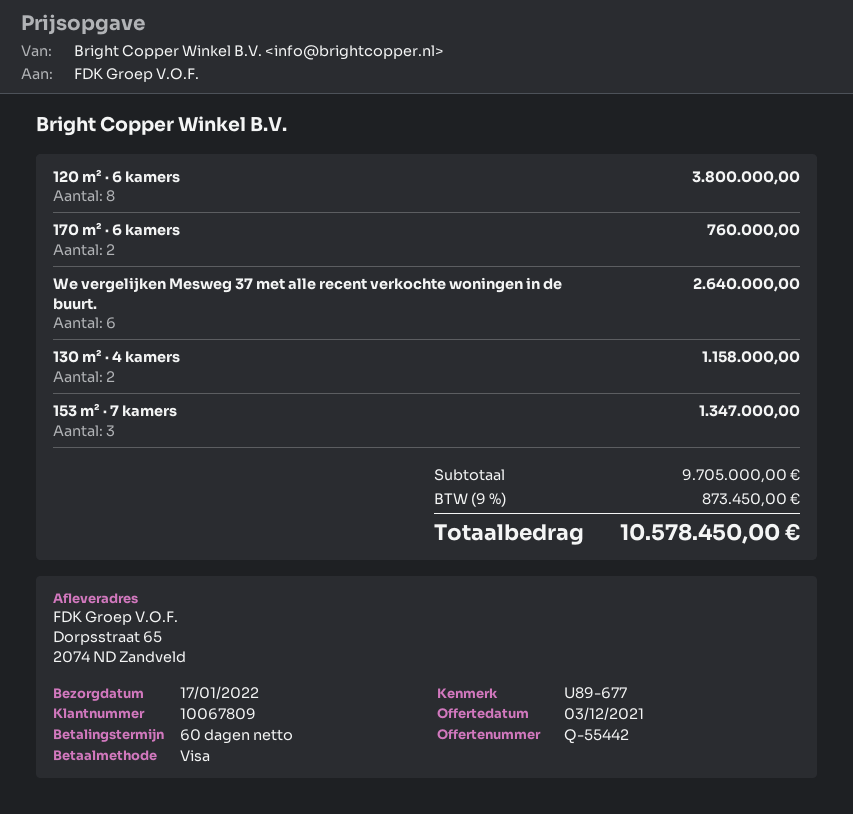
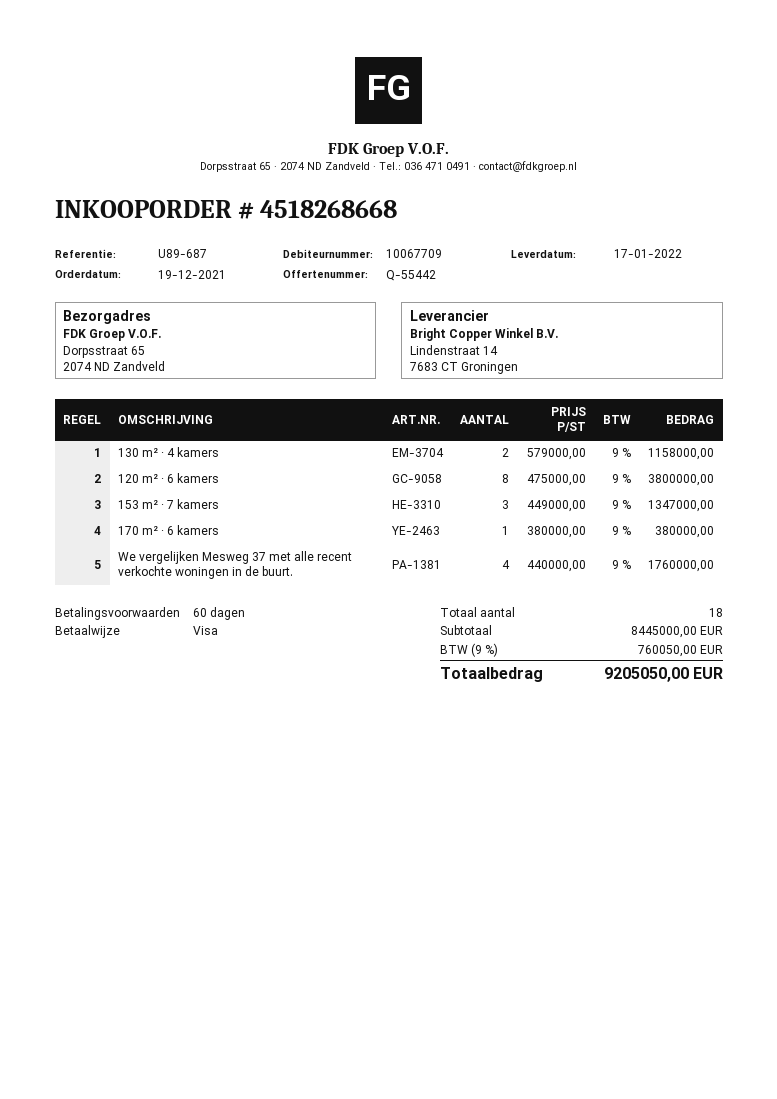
customer number: 10067809 -> 10067709
reference: U89-677 -> U89-687
170 m² · 6 kamers: 2 for 760000.00 -> 1 for 380000.00
We vergelijken Mesweg 37 met alle recent verkochte woningen in de buurt.: 6 for 2640000.00 -> 4 for 1760000.00
subtotal: 9705000.00 -> 8445000.00
tax: 9% = 873450.00 -> 9% = 760050.00
total: 10578450.00 -> 9205050.00

